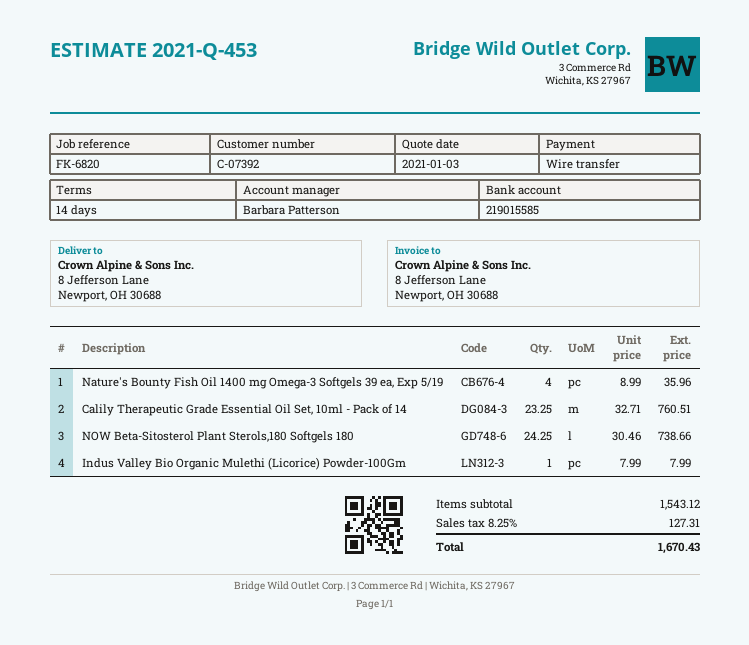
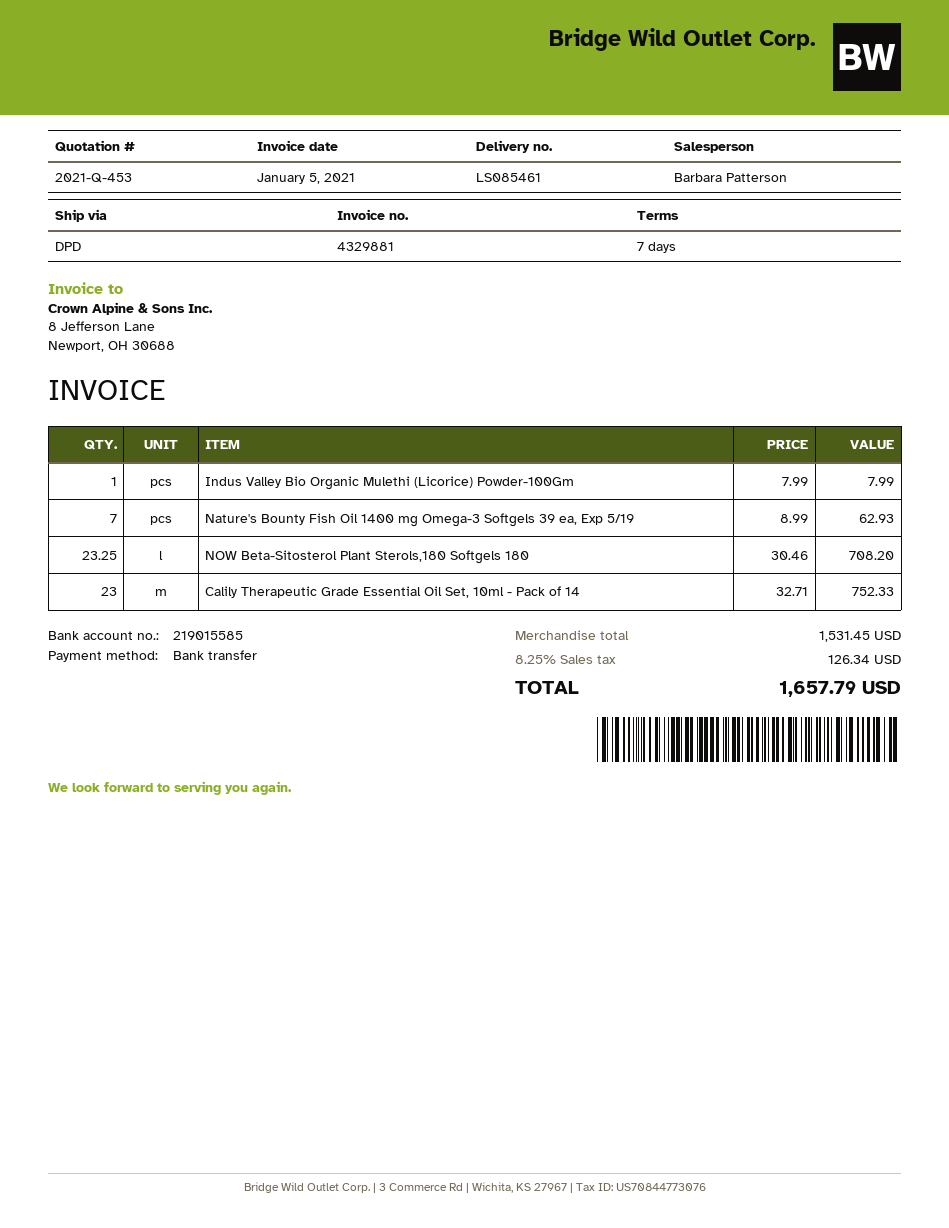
payment terms: 14 days -> 7 days
Nature's Bounty Fish Oil 1400 mg Omega-3 Softgels 39 ea, Exp 5/19: 4 x 8.99 = 35.96 -> 7 x 8.99 = 62.93
Calily Therapeutic Grade Essential Oil Set, 10ml - Pack of 14: 23.25 x 32.71 = 760.51 -> 23 x 32.71 = 752.33
NOW Beta-Sitosterol Plant Sterols,180 Softgels 180: 24.25 x 30.46 = 738.66 -> 23.25 x 30.46 = 708.20
subtotal: 1543.12 -> 1531.45
tax: 8.25% = 127.31 -> 8.25% = 126.34
total: 1670.43 -> 1657.79

